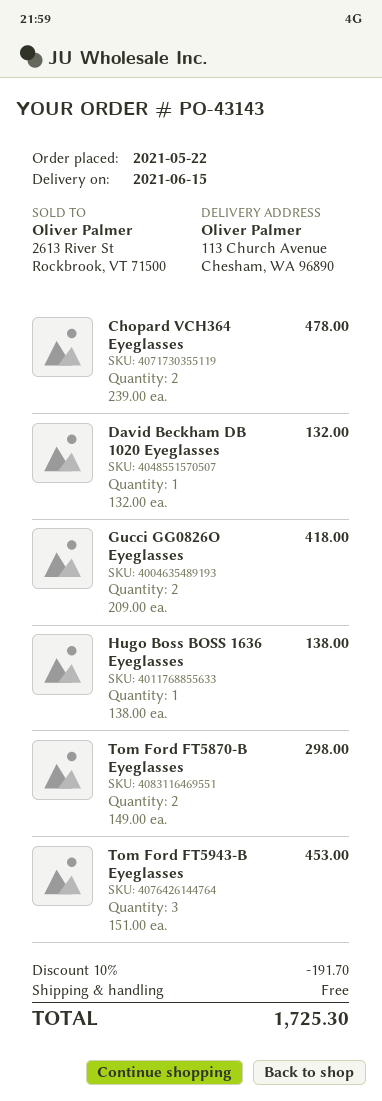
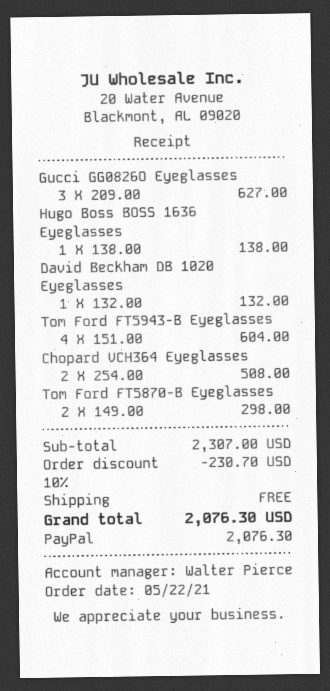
Chopard VCH364 Eyeglasses: 2 x 239.00 = 478.00 -> 2 x 254.00 = 508.00
Gucci GG0826O Eyeglasses: 2 x 209.00 = 418.00 -> 3 x 209.00 = 627.00
Tom Ford FT5943-B Eyeglasses: 3 x 151.00 = 453.00 -> 4 x 151.00 = 604.00
discount: 10% = 191.70 -> 10% = 230.70
total: 1725.30 -> 2076.30

